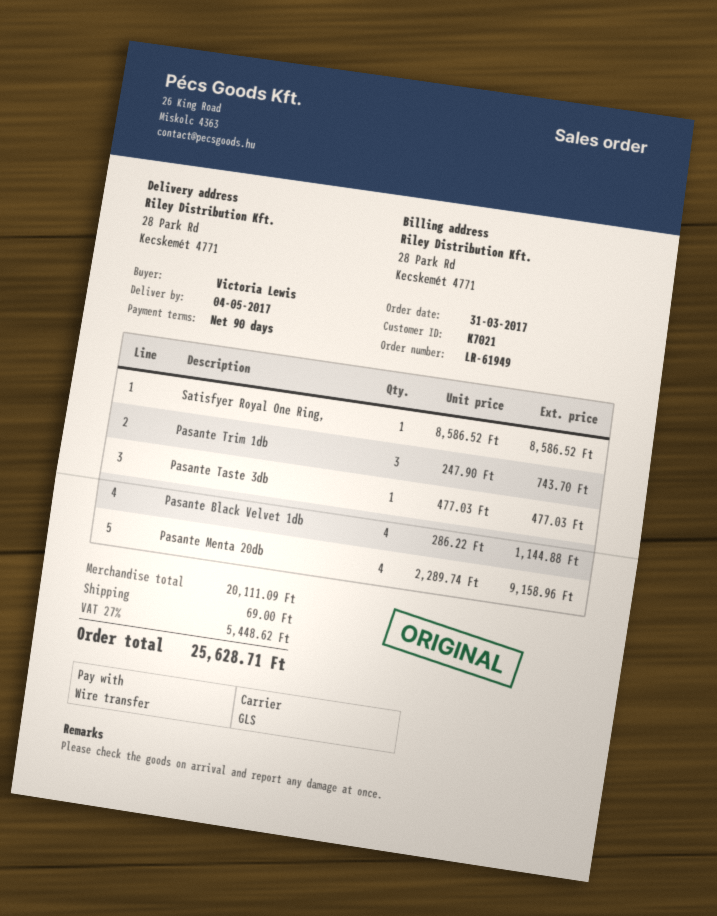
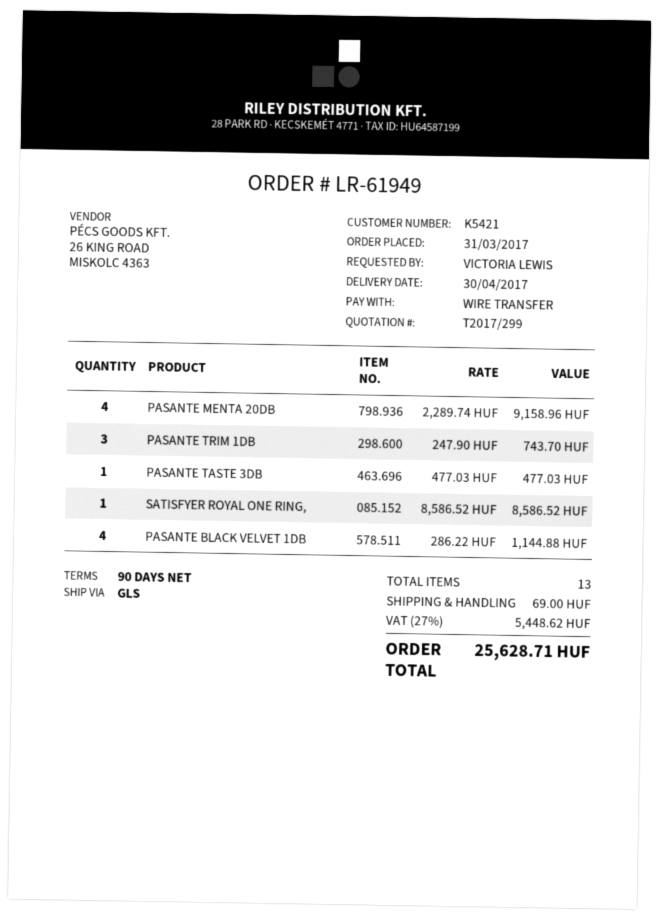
delivery date: 2017-05-04 -> 2017-04-30
customer number: K7021 -> K5421

